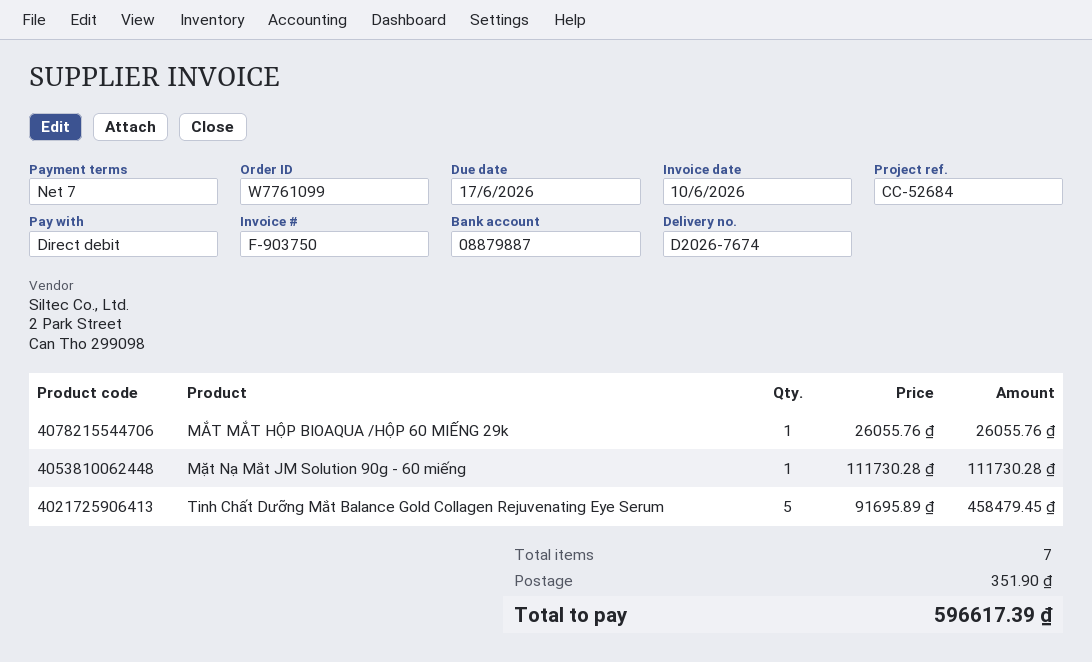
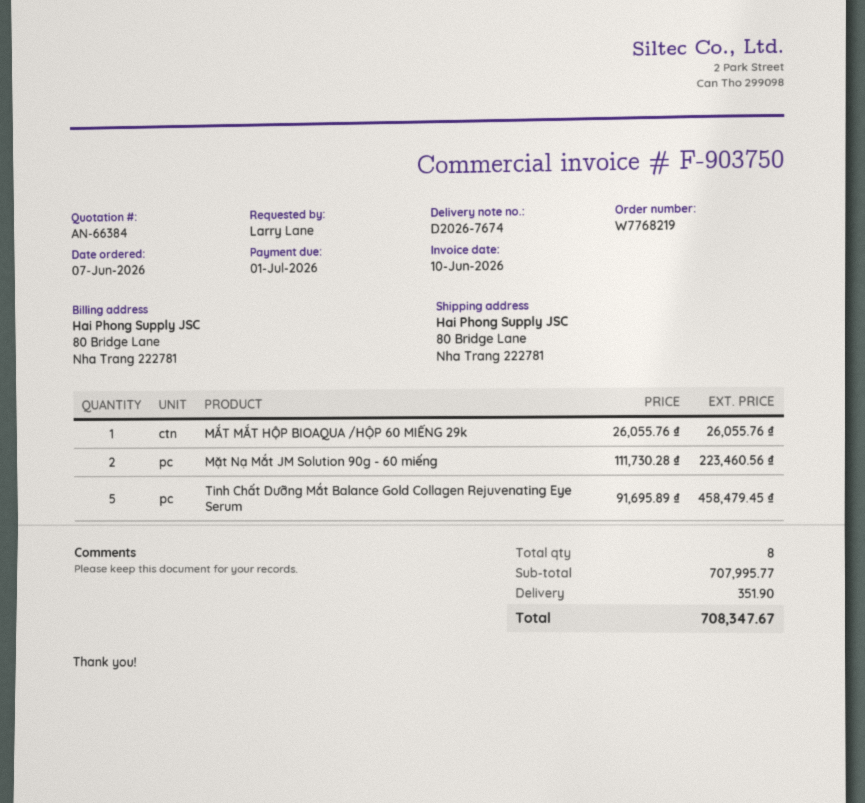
order number: W7761099 -> W7768219
due date: 2026-06-17 -> 2026-07-01
Mặt Nạ Mắt JM Solution 90g - 60 miếng: 1 x 111730.28 = 111730.28 -> 2 x 111730.28 = 223460.56
total quantity: 7 -> 8
total: 596617.39 -> 708347.67

